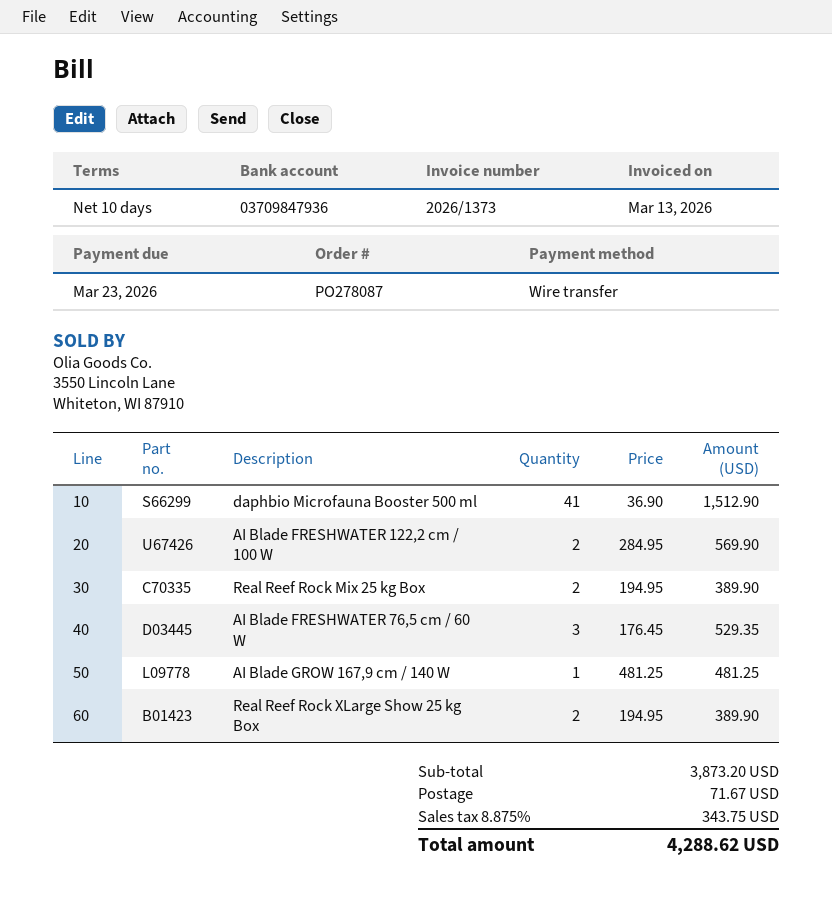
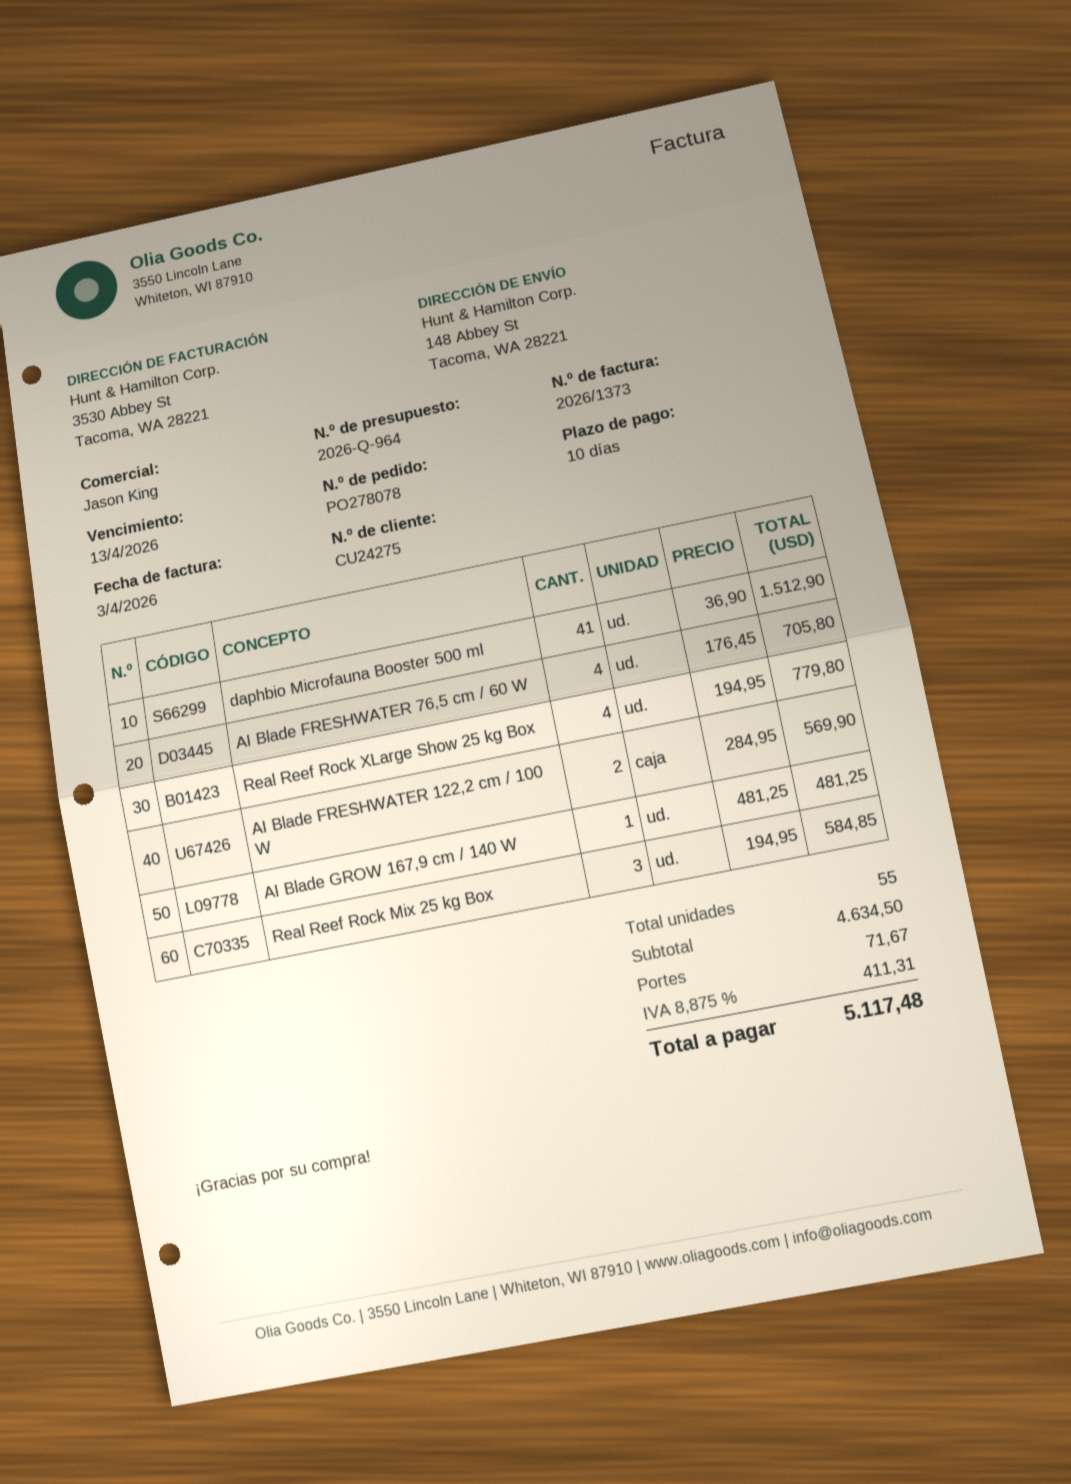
order number: PO278087 -> PO278078
invoice date: 2026-03-13 -> 2026-04-03
due date: 2026-03-23 -> 2026-04-13
Real Reef Rock Mix 25 kg Box: 2 x 194.95 = 389.90 -> 3 x 194.95 = 584.85
AI Blade FRESHWATER 76,5 cm / 60 W: 3 x 176.45 = 529.35 -> 4 x 176.45 = 705.80
Real Reef Rock XLarge Show 25 kg Box: 2 x 194.95 = 389.90 -> 4 x 194.95 = 779.80
subtotal: 3873.20 -> 4634.50
tax: 8.875% = 343.75 -> 8.875% = 411.31
total: 4288.62 -> 5117.48

